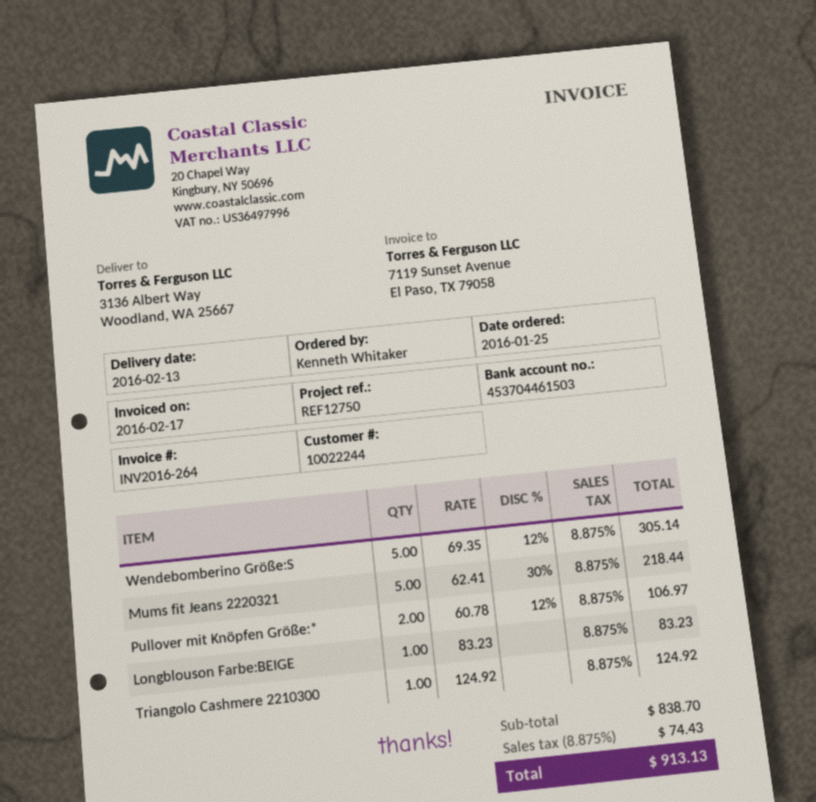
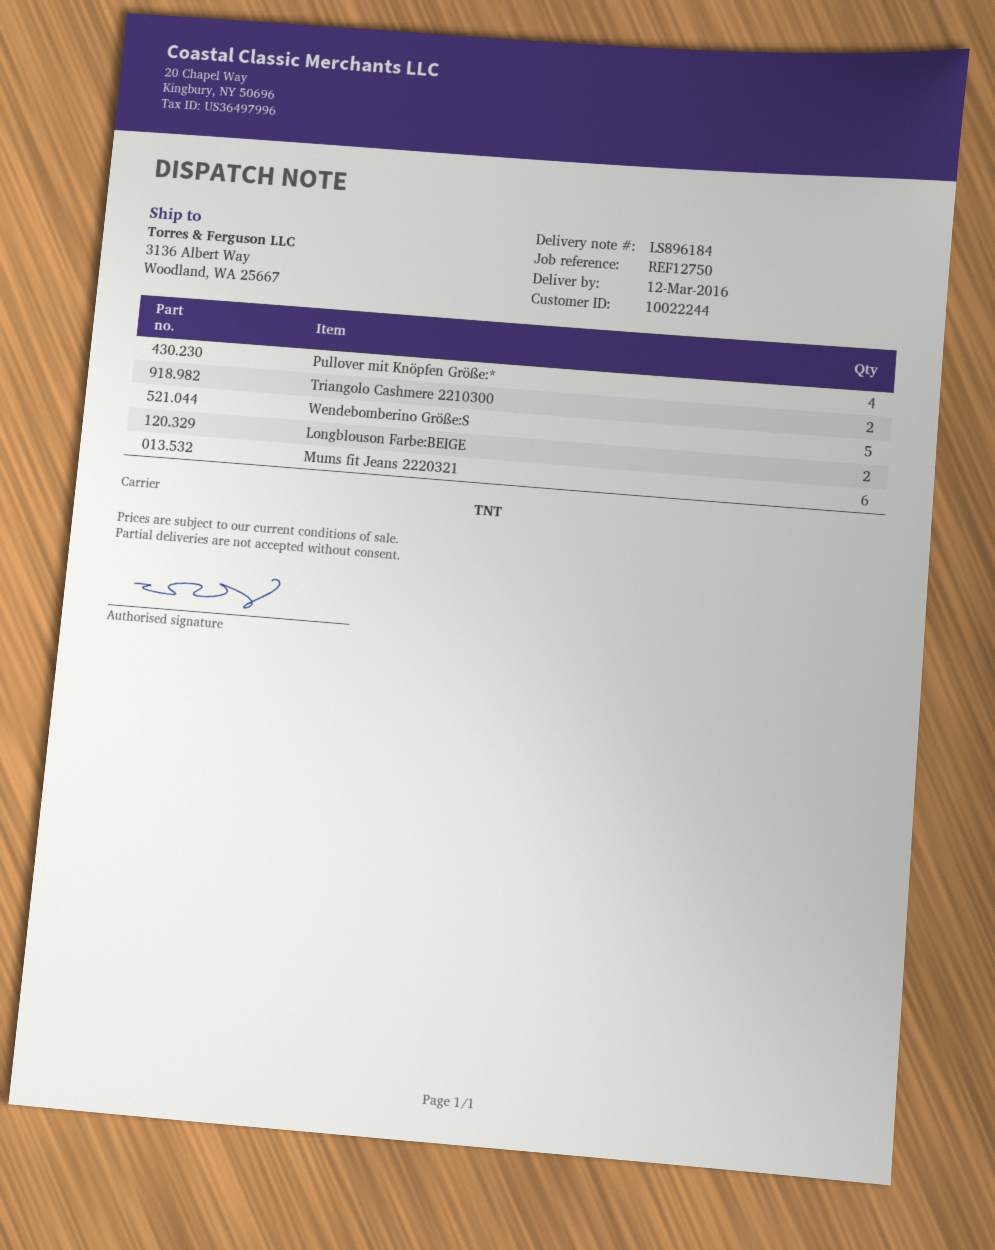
delivery date: 2016-02-13 -> 2016-03-12
Mums fit Jeans 2220321: 5 -> 6
Pullover mit Knöpfen Größe:*: 2 -> 4
Longblouson Farbe:BEIGE: 1 -> 2
Triangolo Cashmere 2210300: 1 -> 2

